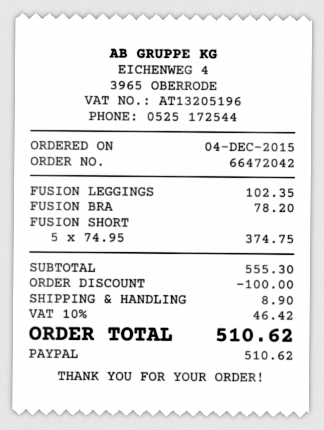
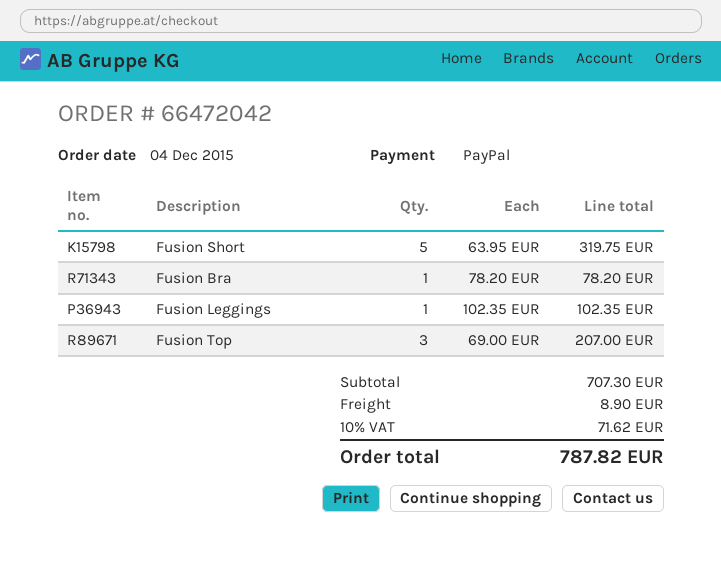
FUSION SHORT: 5 x 74.95 = 374.75 -> 5 x 63.95 = 319.75
Fusion Top: none -> 3 x 69.00 = 207.00
subtotal: 555.30 -> 707.30
discount: 100.00 -> none
tax: 10% = 46.42 -> 10% = 71.62
total: 510.62 -> 787.82

